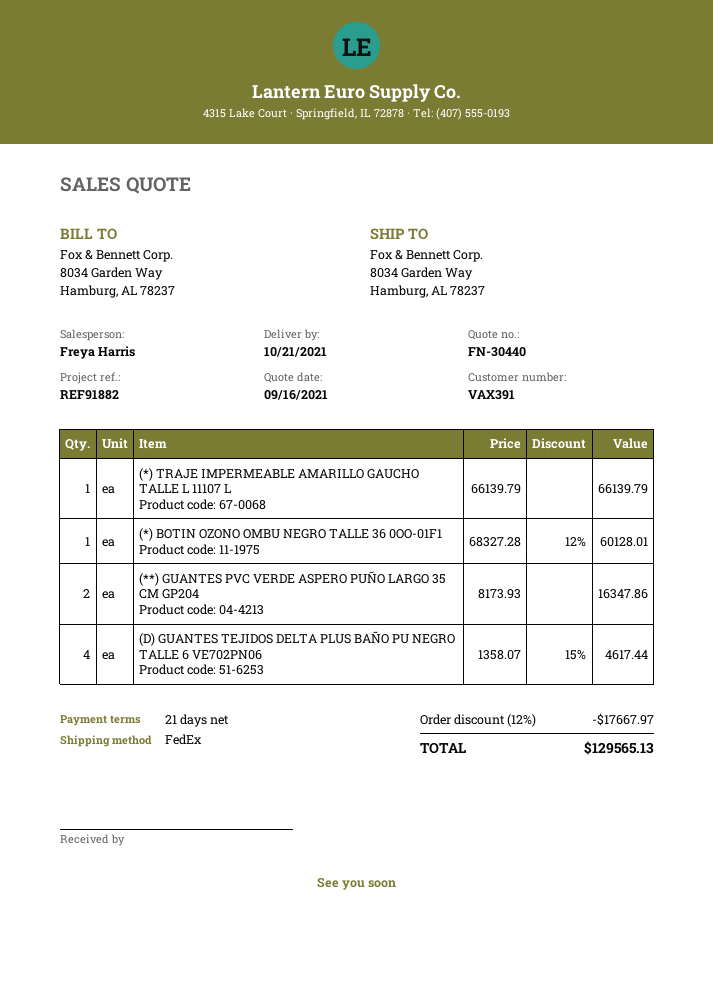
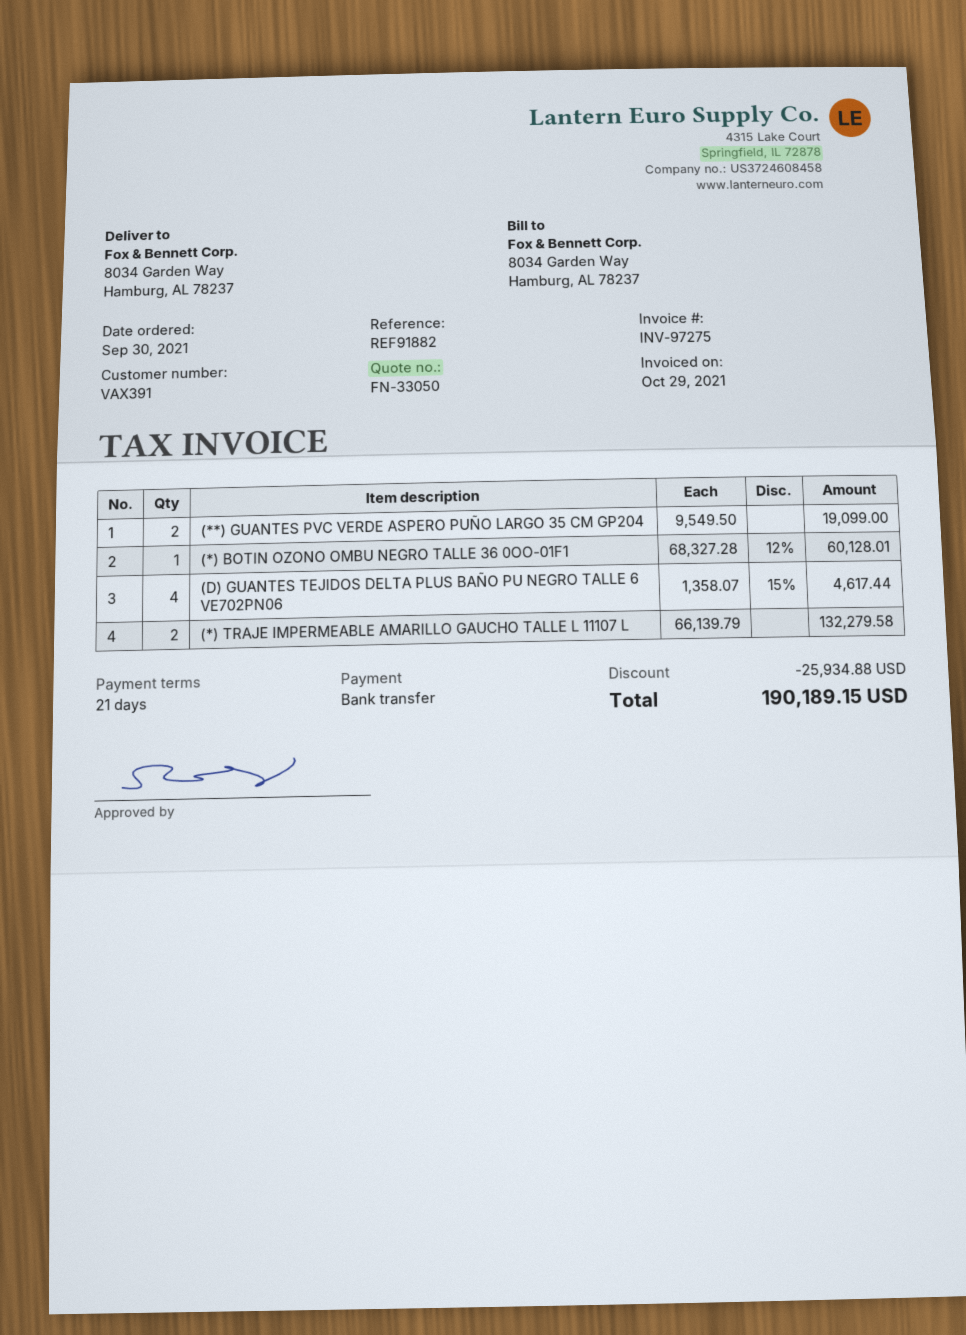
quote number: FN-30440 -> FN-33050
(*) TRAJE IMPERMEABLE AMARILLO GAUCHO TALLE L 11107 L: 1 x 66139.79 = 66139.79 -> 2 x 66139.79 = 132279.58
(**) GUANTES PVC VERDE ASPERO PUÑO LARGO 35 CM GP204: 2 x 8173.93 = 16347.86 -> 2 x 9549.50 = 19099.00
discount: 17667.97 -> 25934.88
total: 129565.13 -> 190189.15

